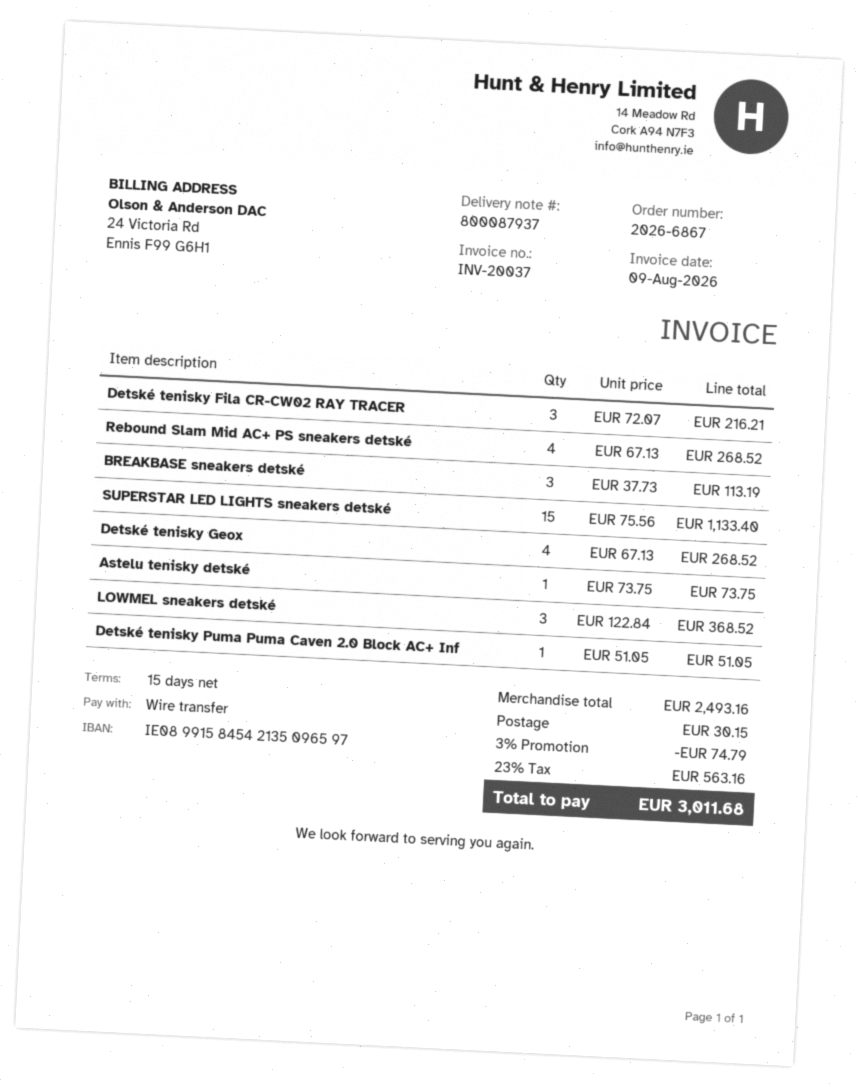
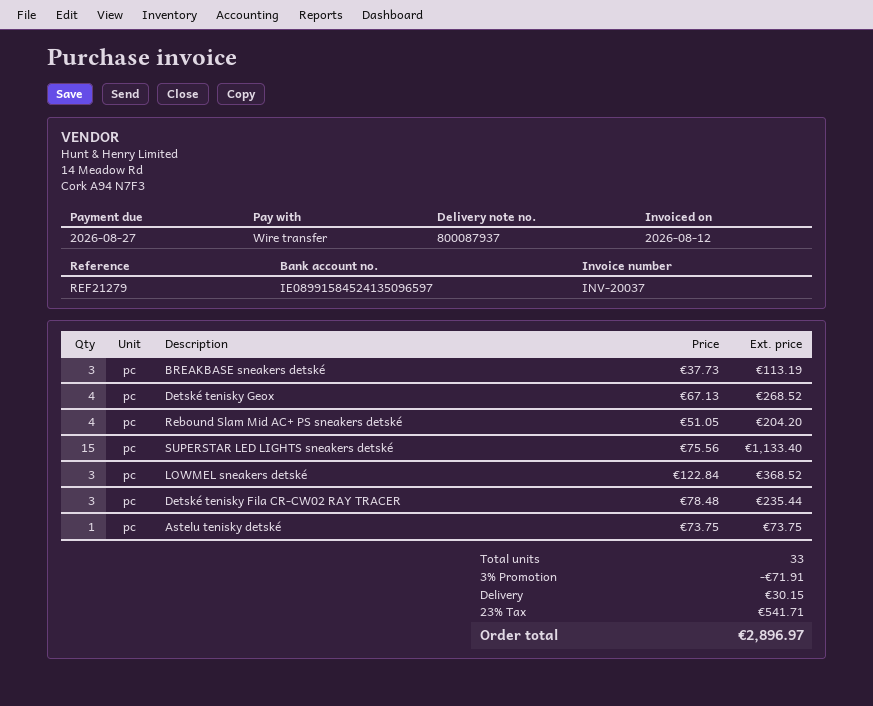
invoice date: 2026-08-09 -> 2026-08-12
bank account: IE08991584542135096597 -> IE08991584524135096597
Detské tenisky Fila CR-CW02 RAY TRACER: 3 x 72.07 = 216.21 -> 3 x 78.48 = 235.44
Rebound Slam Mid AC+ PS sneakers detské: 4 x 67.13 = 268.52 -> 4 x 51.05 = 204.20
Detské tenisky Puma Puma Caven 2.0 Block AC+ Inf: 1 x 51.05 = 51.05 -> none
discount: 3% = 74.79 -> 3% = 71.91
tax: 23% = 563.16 -> 23% = 541.71
total: 3011.68 -> 2896.97

